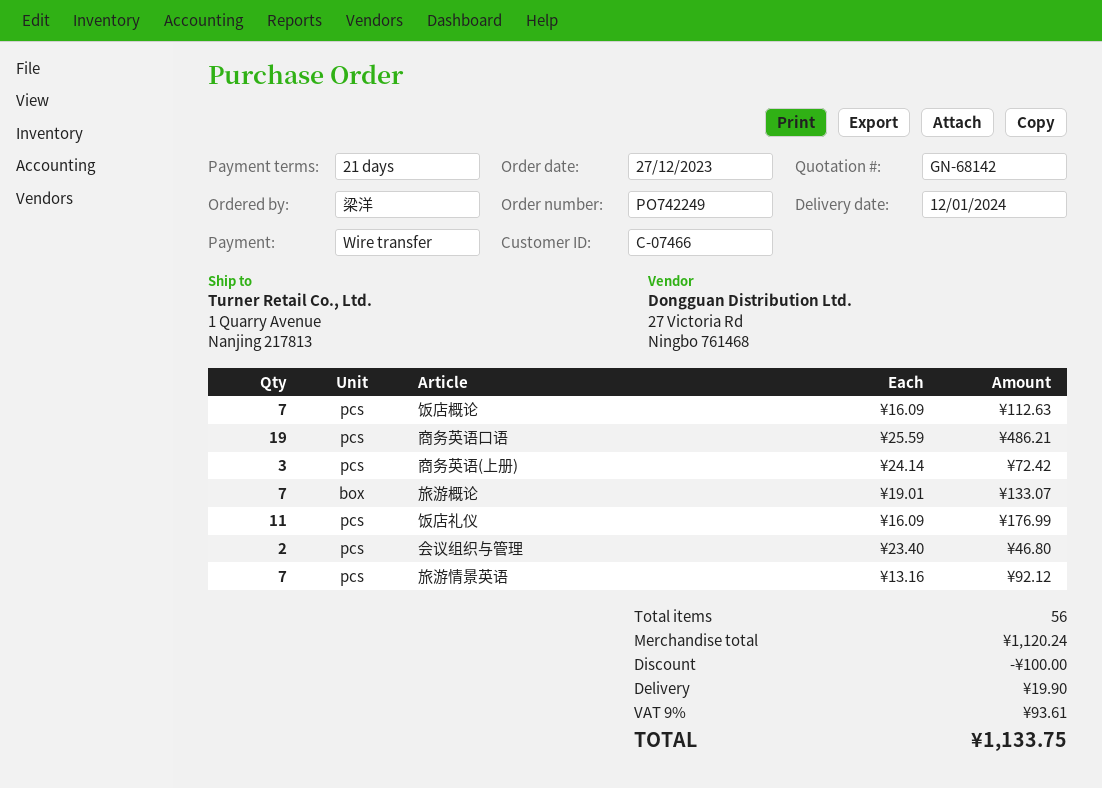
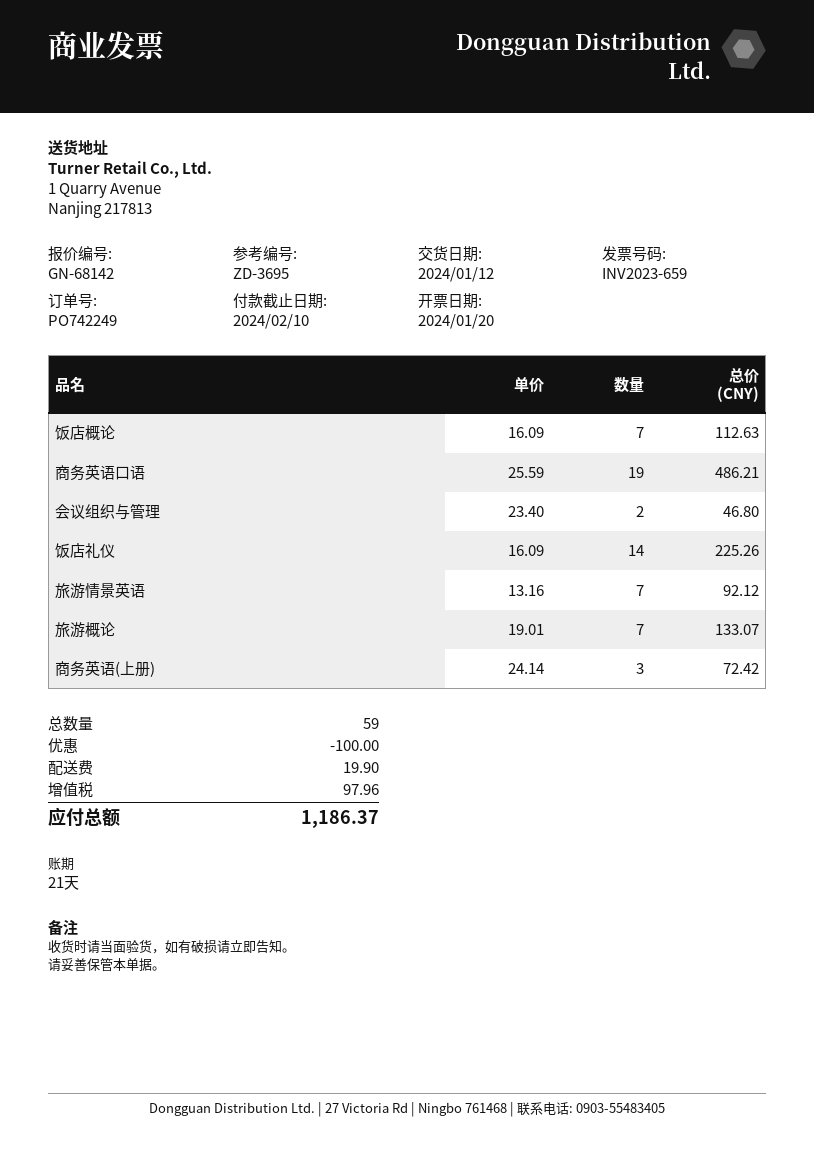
饭店礼仪: 11 x 16.09 = 176.99 -> 14 x 16.09 = 225.26
total quantity: 56 -> 59
tax: 93.61 -> 97.96
total: 1133.75 -> 1186.37

